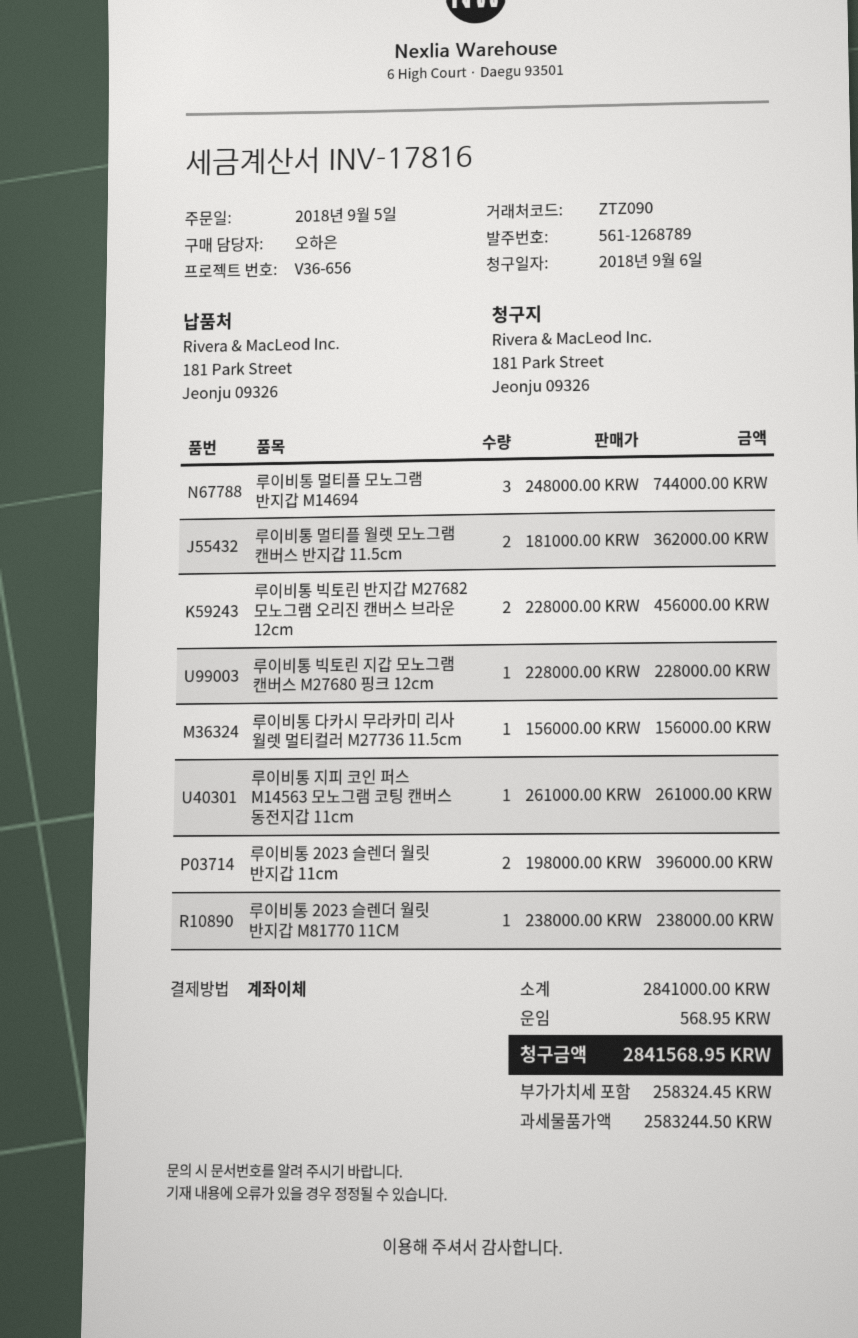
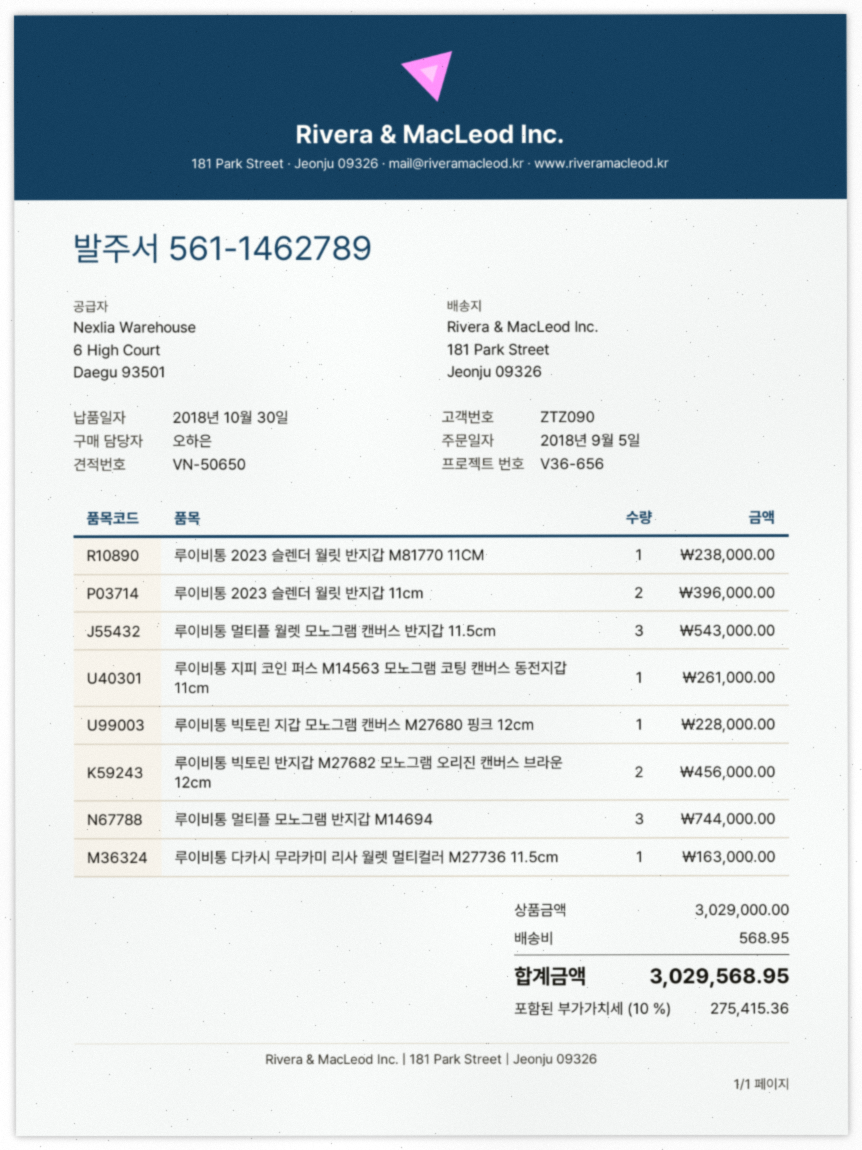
order number: 561-1268789 -> 561-1462789
루이비통 멀티플 월렛 모노그램 캔버스 반지갑 11.5cm: 2 for 362000.00 -> 3 for 543000.00
루이비통 다카시 무라카미 리사 월렛 멀티컬러 M27736 11.5cm: 1 for 156000.00 -> 1 for 163000.00
subtotal: 2841000.00 -> 3029000.00
tax: 258324.45 -> 275415.36
total: 2841568.95 -> 3029568.95

